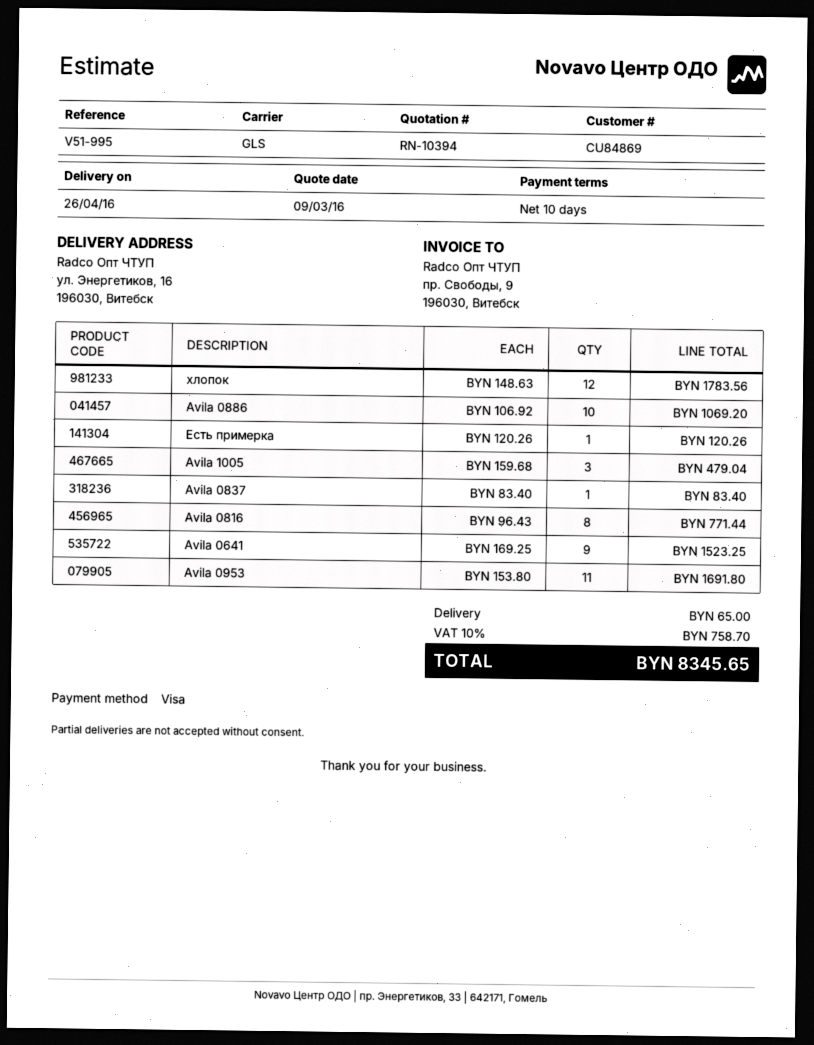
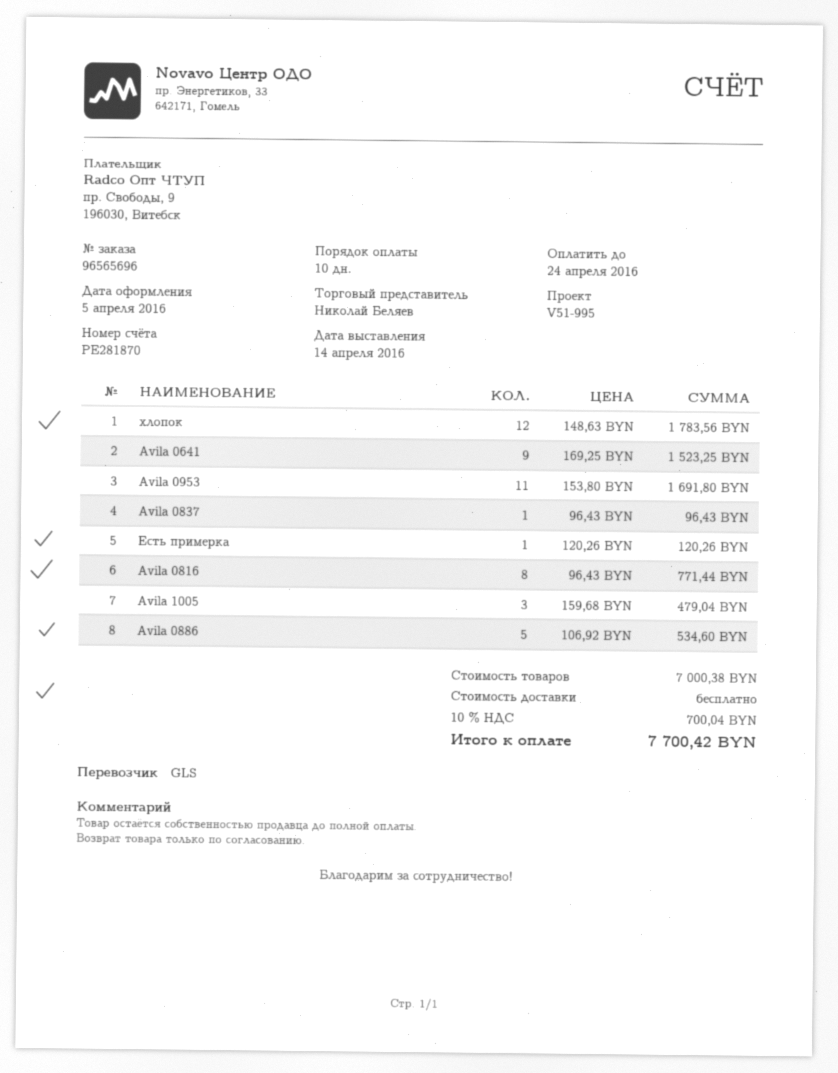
Avila 0886: 10 x 106.92 = 1069.20 -> 5 x 106.92 = 534.60
Avila 0837: 1 x 83.40 = 83.40 -> 1 x 96.43 = 96.43
shipping: 65.00 -> 0.00
tax: 10% = 758.70 -> 10% = 700.04
total: 8345.65 -> 7700.42

